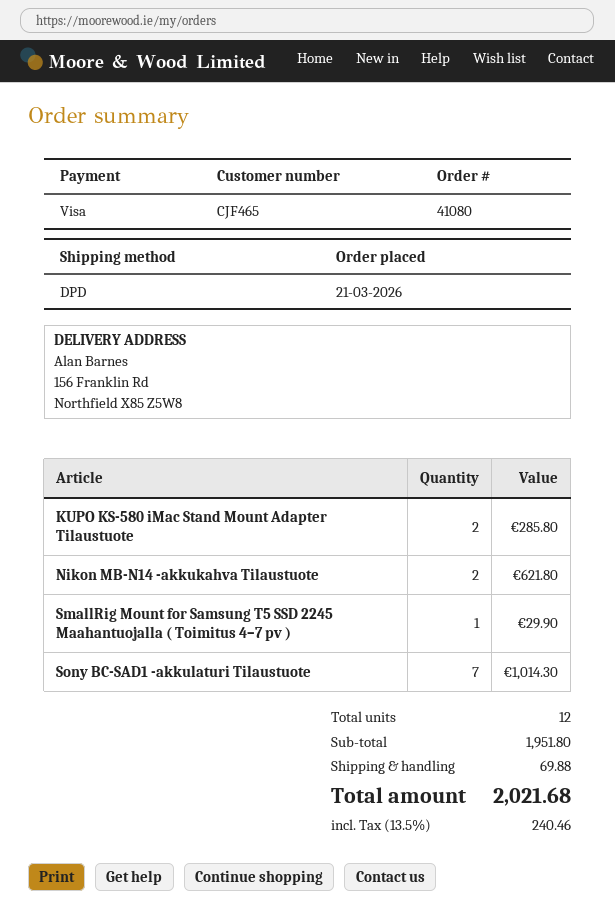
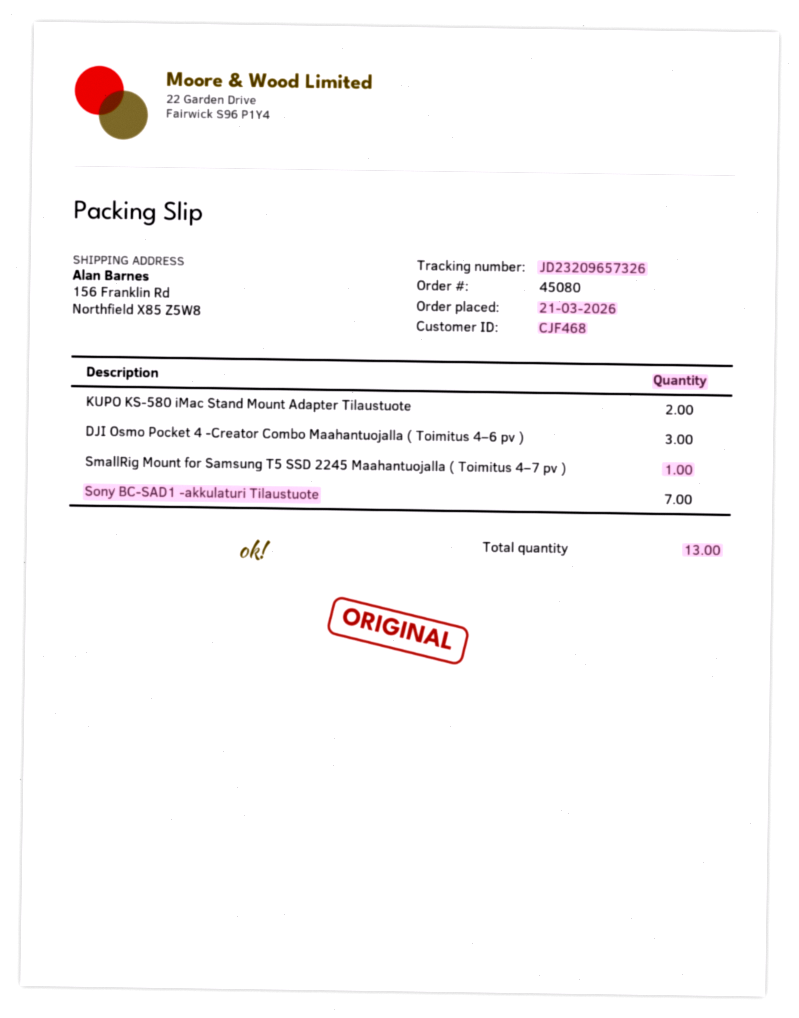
order number: 41080 -> 45080
customer number: CJF465 -> CJF468
Nikon MB-N14 -akkukahva Tilaustuote: 2 -> none
DJI Osmo Pocket 4 -Creator Combo Maahantuojalla ( Toimitus 4–6 pv ): none -> 3
total quantity: 12 -> 13

